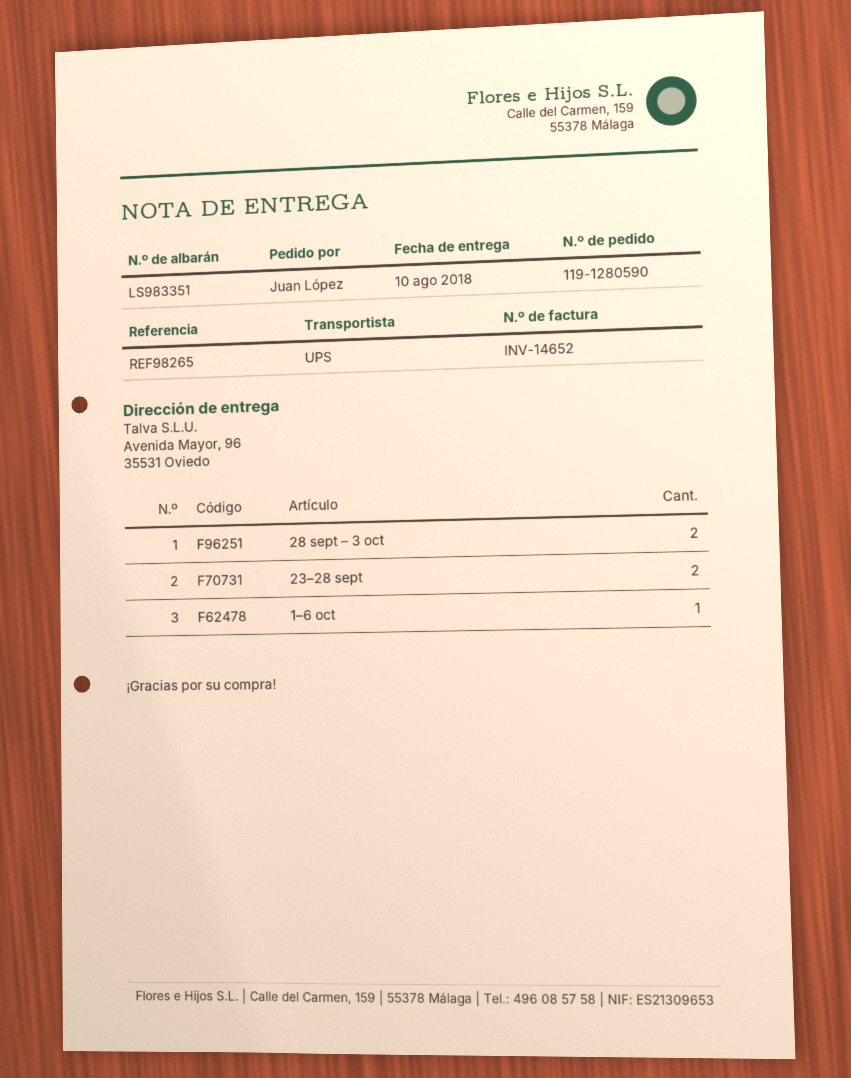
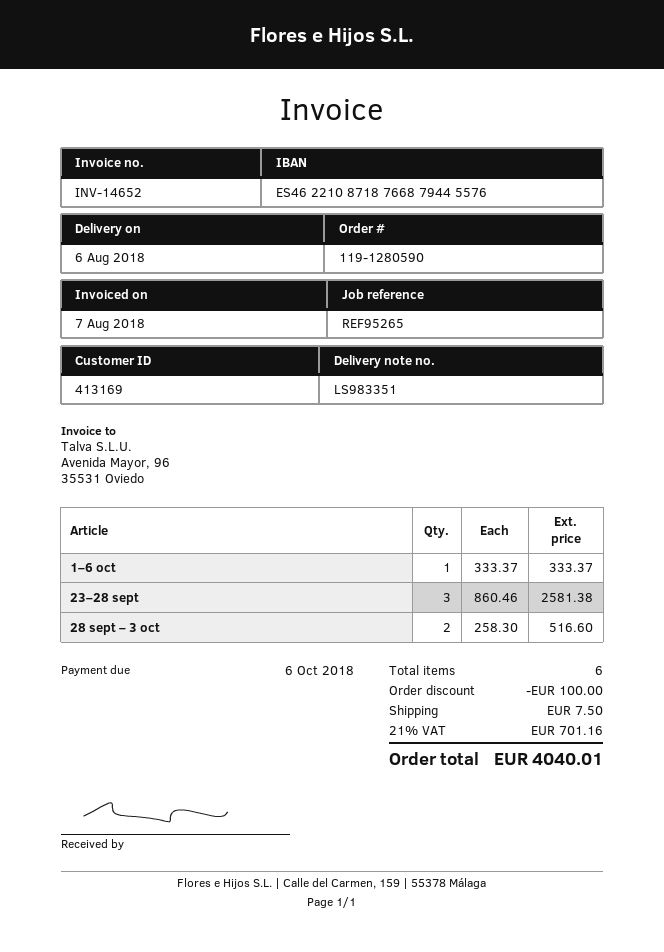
delivery date: 2018-08-10 -> 2018-08-06
reference: REF98265 -> REF95265
23–28 sept: 2 -> 3

